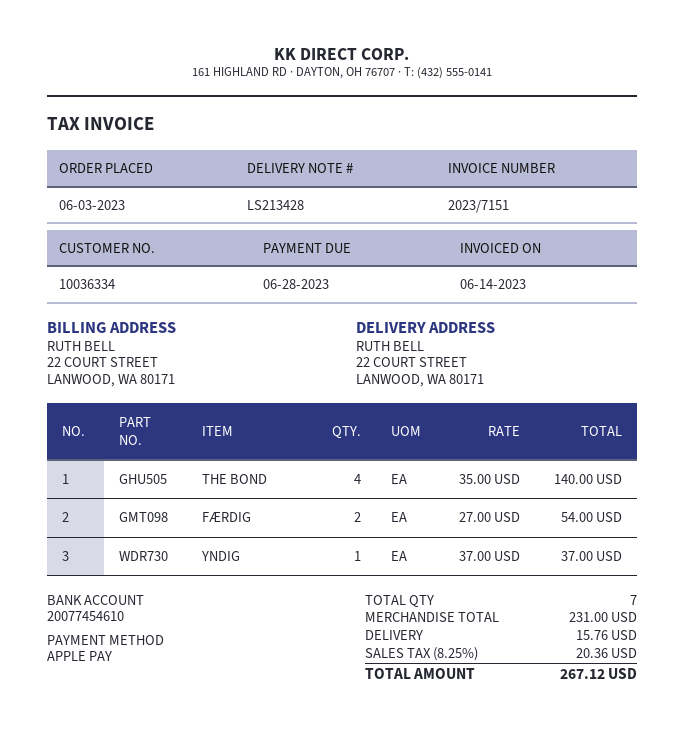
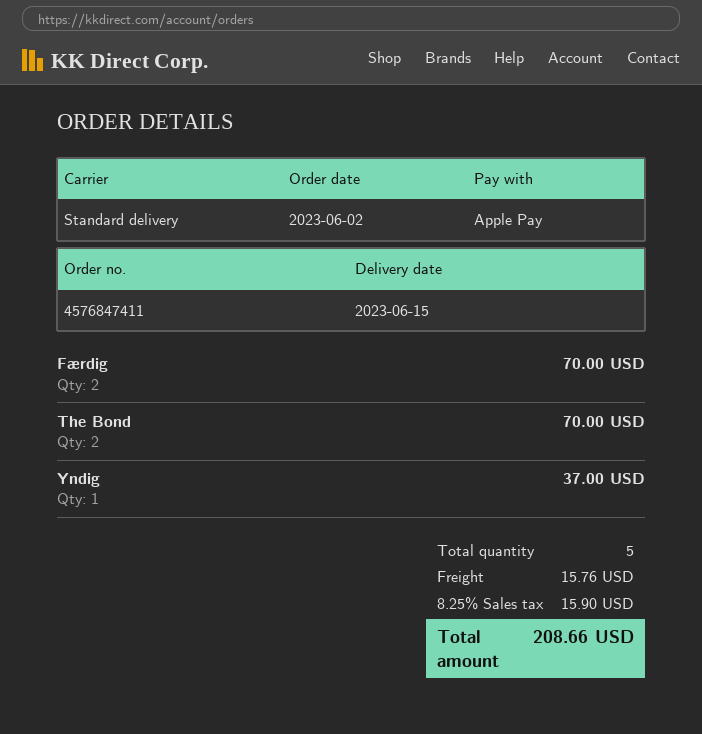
order date: 2023-06-03 -> 2023-06-02
THE BOND: 4 for 140.00 -> 2 for 70.00
FÆRDIG: 2 for 54.00 -> 2 for 70.00
total quantity: 7 -> 5
tax: 8.25% = 20.36 -> 8.25% = 15.90
total: 267.12 -> 208.66

